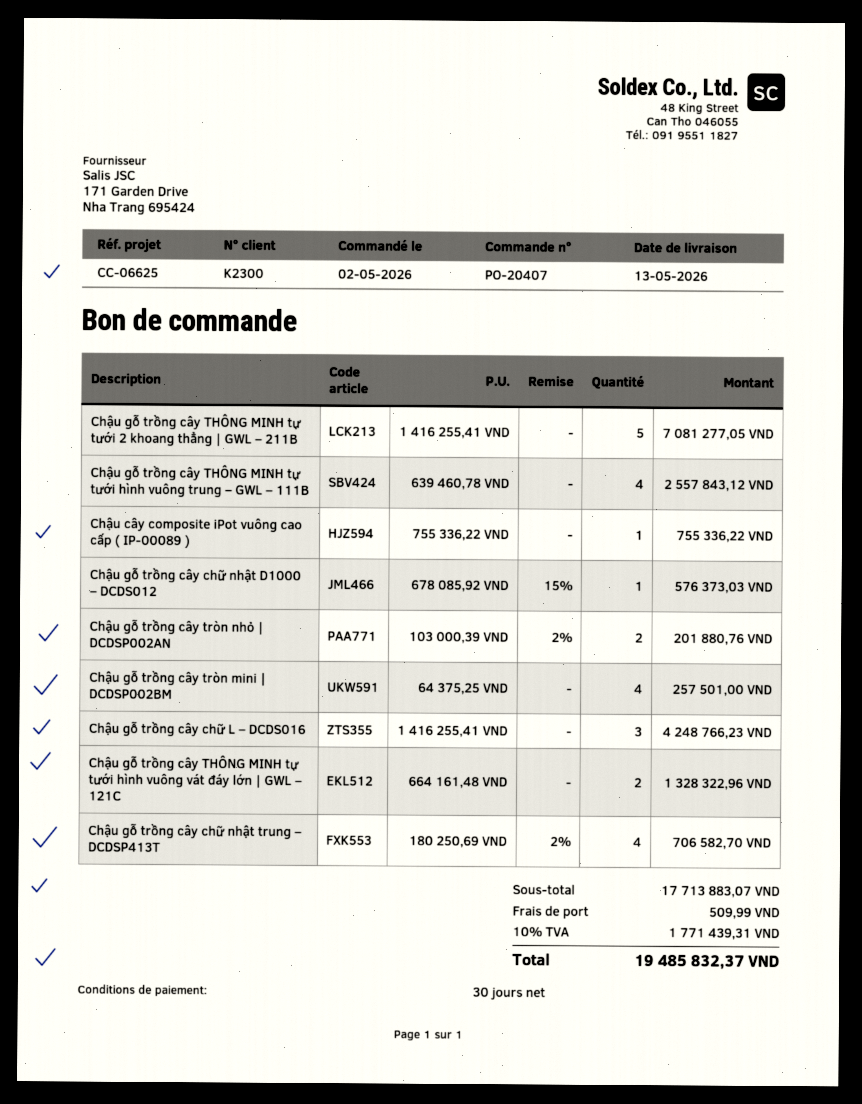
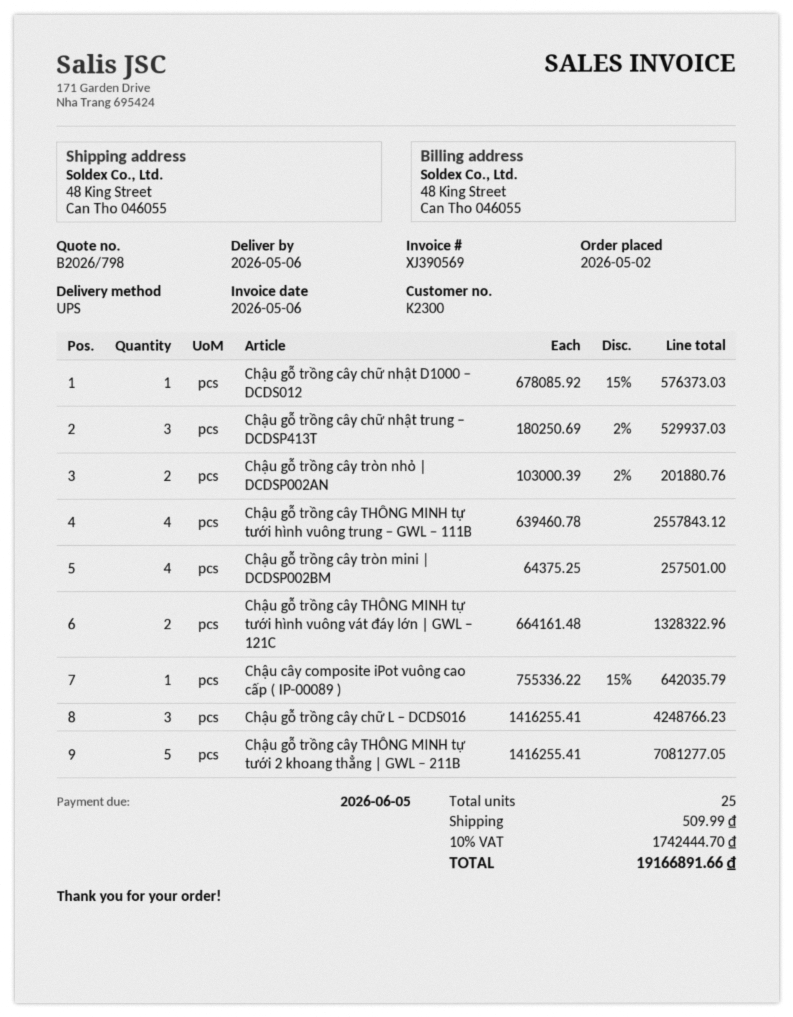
delivery date: 2026-05-13 -> 2026-05-06
Chậu cây composite iPot vuông cao cấp ( IP-00089 ): 1 x 755336.22 = 755336.22 -> 1 x 755336.22 - 15% = 642035.79
Chậu gỗ trồng cây chữ nhật trung – DCDSP413T: 4 x 180250.69 - 2% = 706582.70 -> 3 x 180250.69 - 2% = 529937.03
tax: 10% = 1771439.31 -> 10% = 1742444.70
total: 19485832.37 -> 19166891.66

